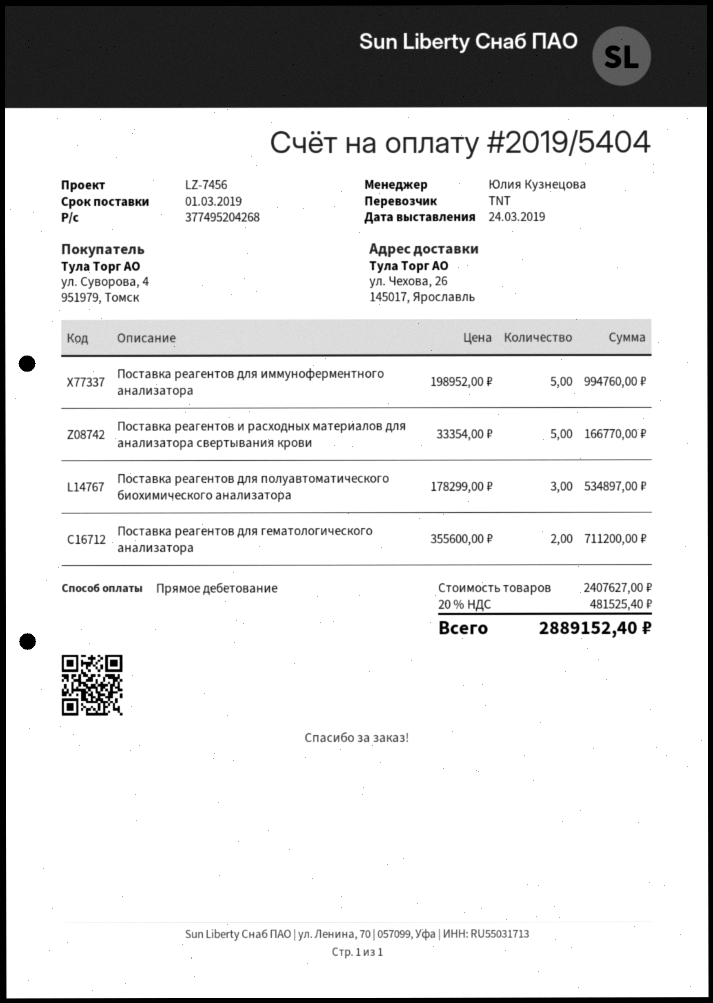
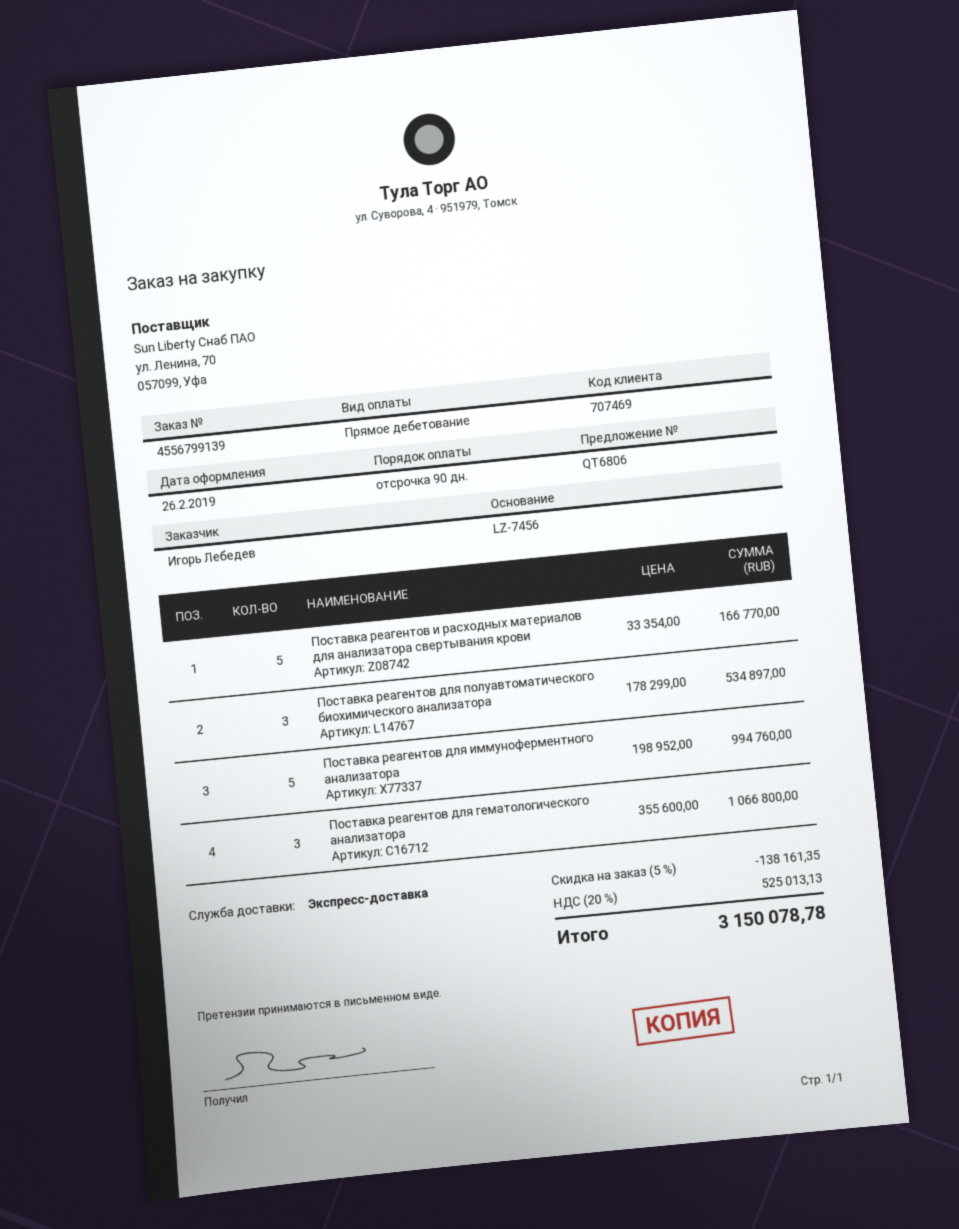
shipping method: TNT -> express
Поставка реагентов для гематологического анализатора: 2 x 355600.00 = 711200.00 -> 3 x 355600.00 = 1066800.00
discount: none -> 5% = 138161.35
tax: 20% = 481525.40 -> 20% = 525013.13
total: 2889152.40 -> 3150078.78

